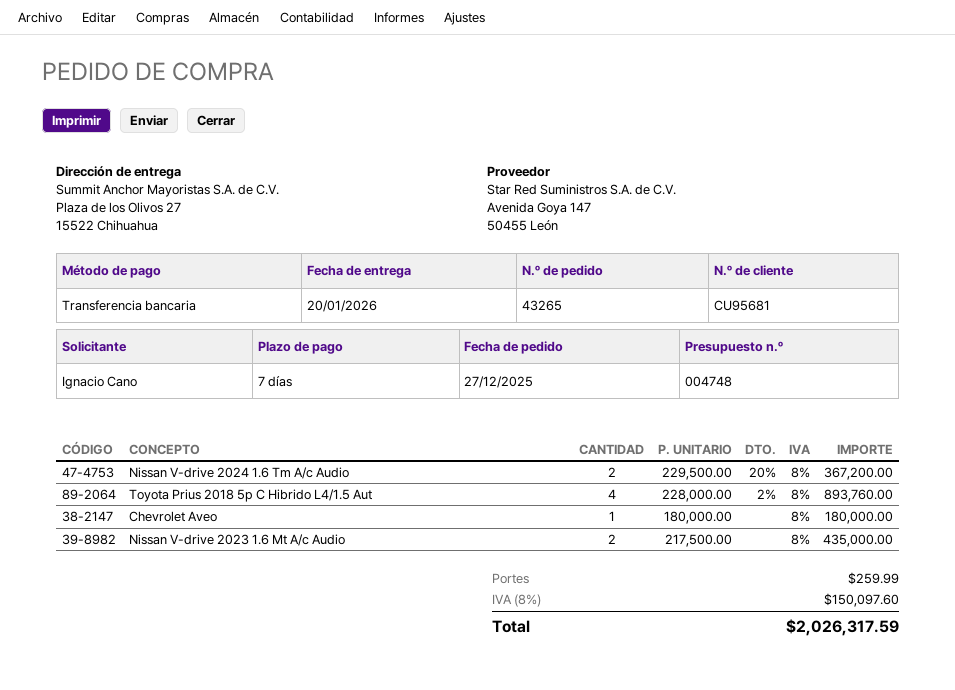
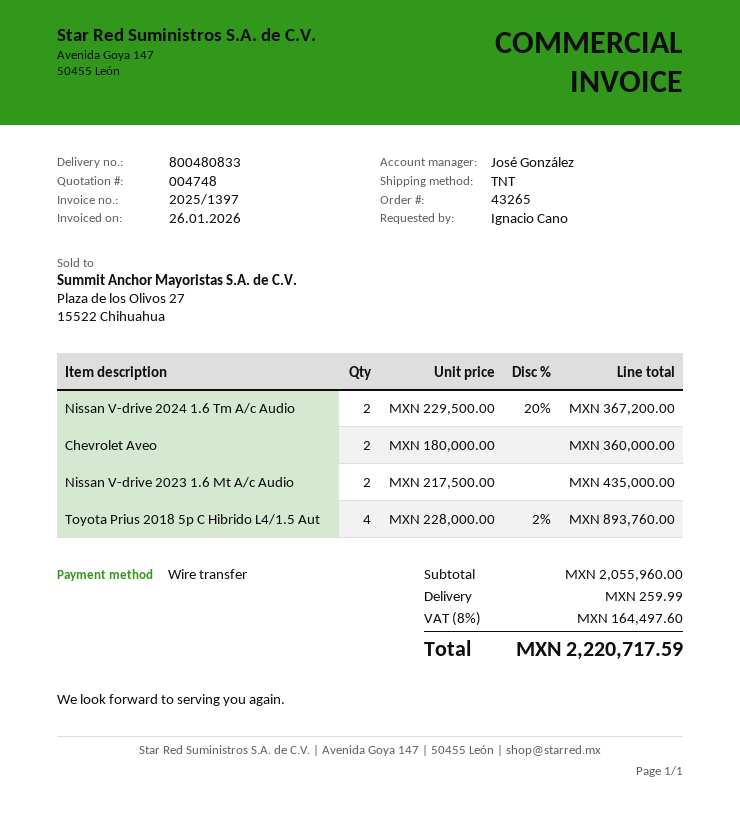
Chevrolet Aveo: 1 x 180000.00 = 180000.00 -> 2 x 180000.00 = 360000.00
tax: 8% = 150097.60 -> 8% = 164497.60
total: 2026317.59 -> 2220717.59

